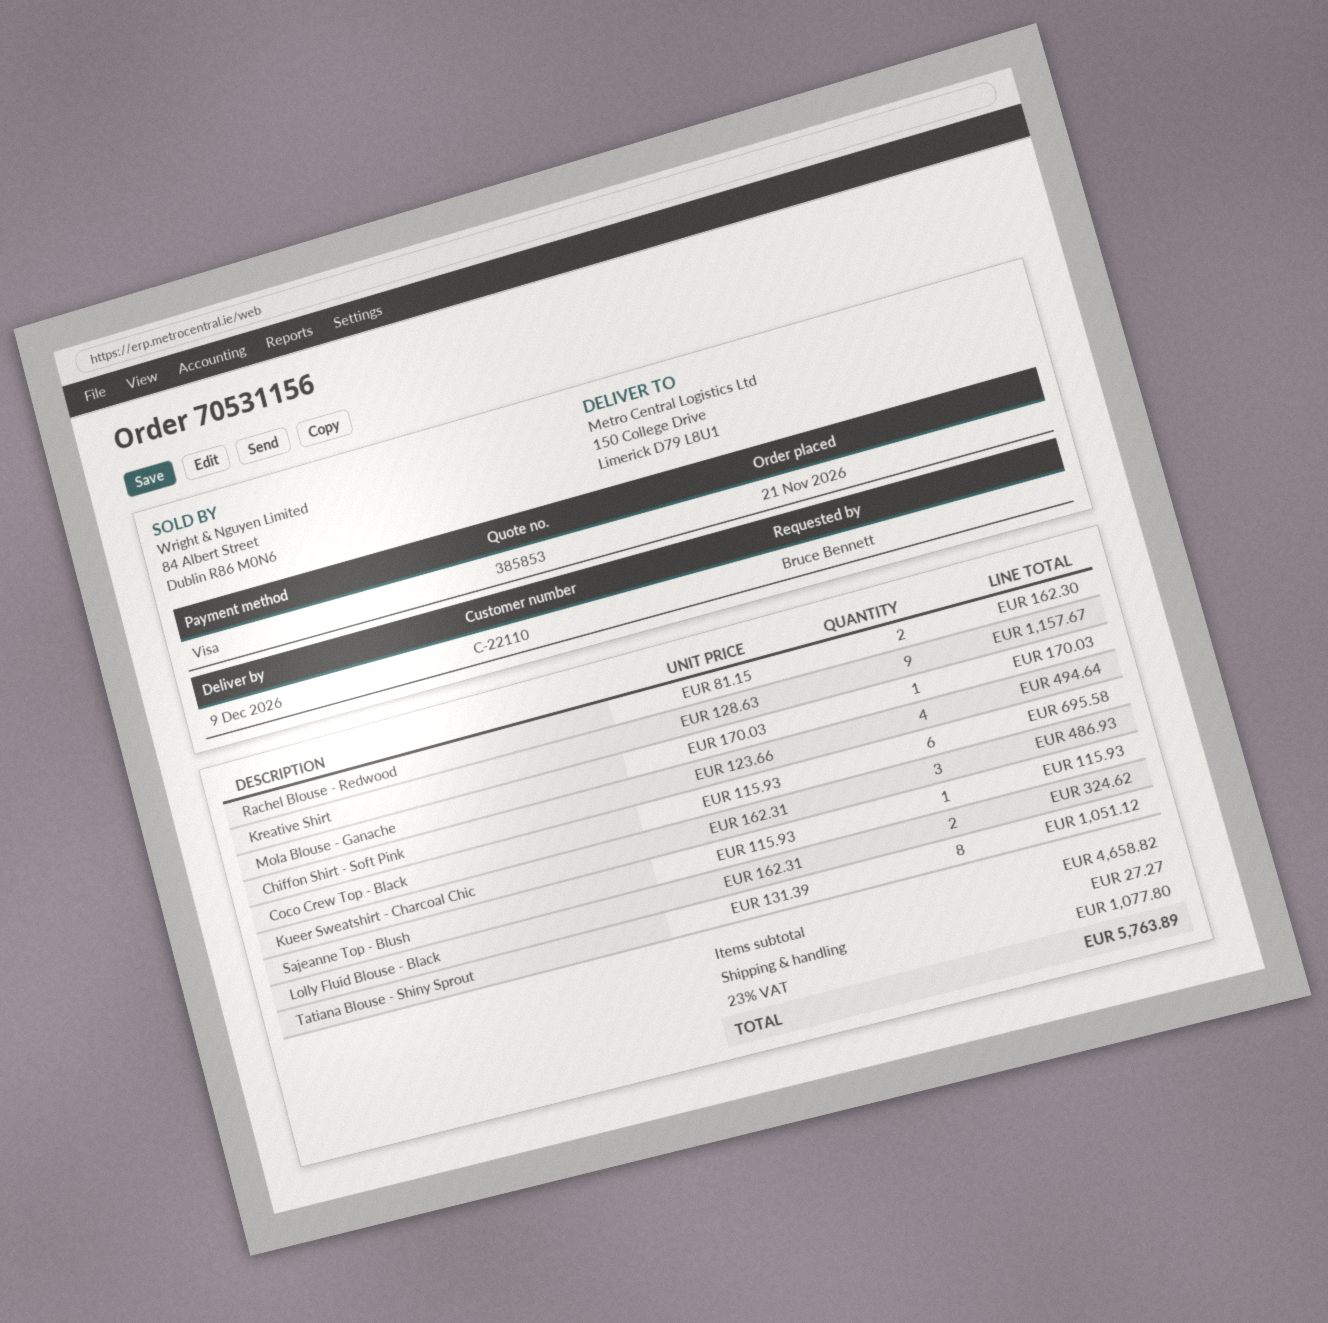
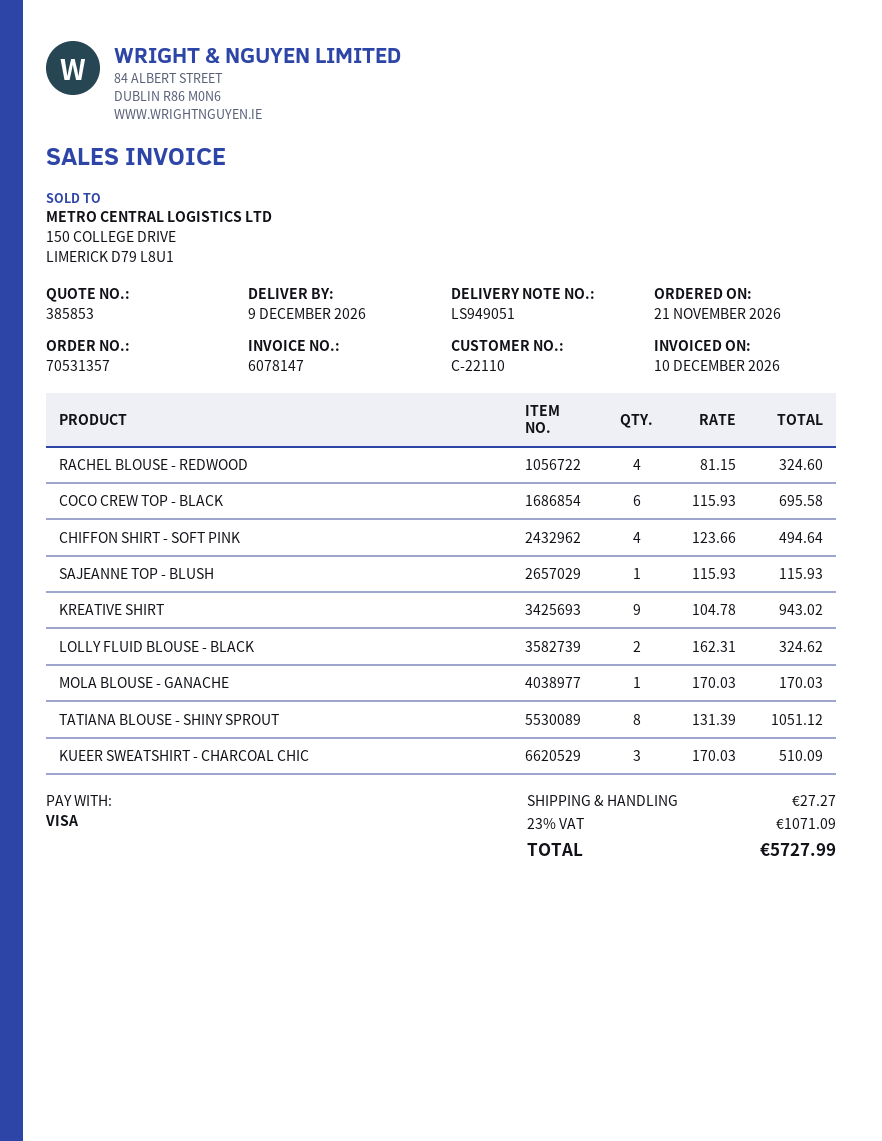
order number: 70531156 -> 70531357
Rachel Blouse - Redwood: 2 x 81.15 = 162.30 -> 4 x 81.15 = 324.60
Kreative Shirt: 9 x 128.63 = 1157.67 -> 9 x 104.78 = 943.02
Kueer Sweatshirt - Charcoal Chic: 3 x 162.31 = 486.93 -> 3 x 170.03 = 510.09
tax: 23% = 1077.80 -> 23% = 1071.09
total: 5763.89 -> 5727.99

